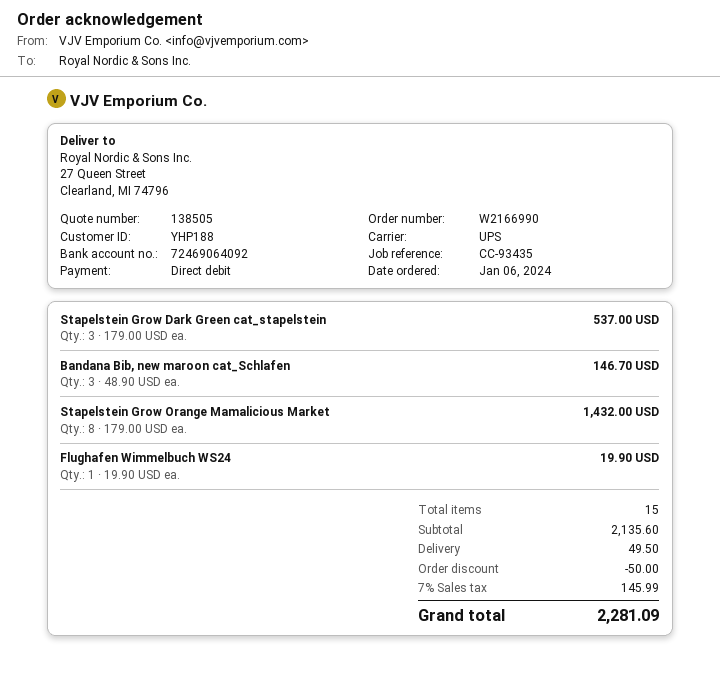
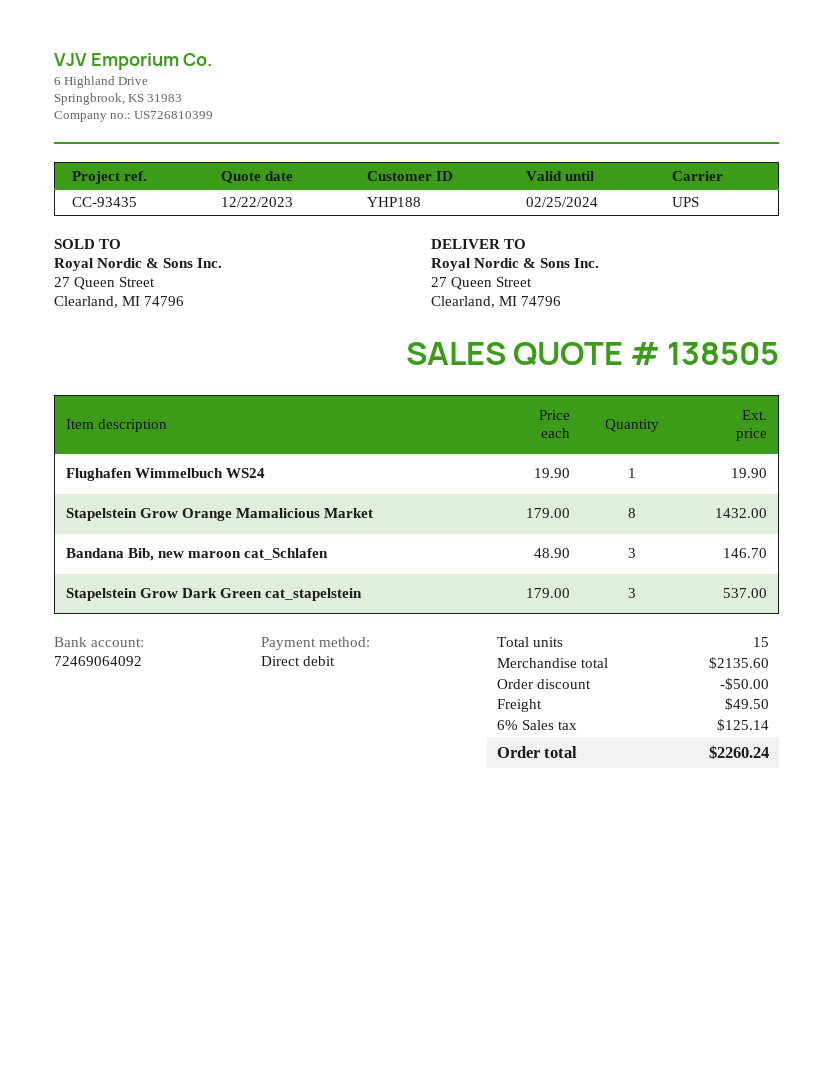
tax: 7% = 145.99 -> 6% = 125.14
total: 2281.09 -> 2260.24

